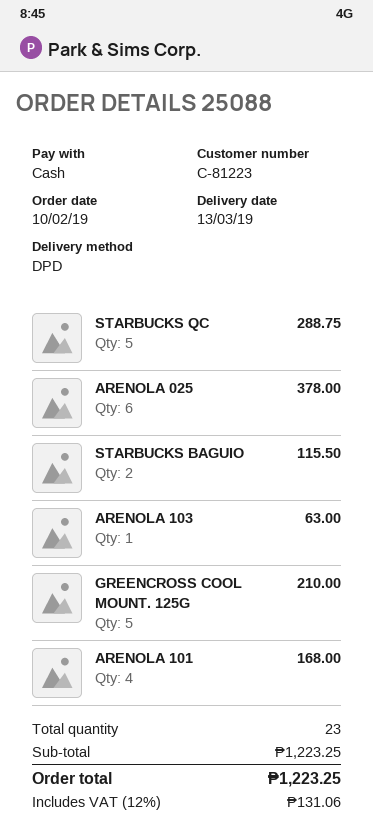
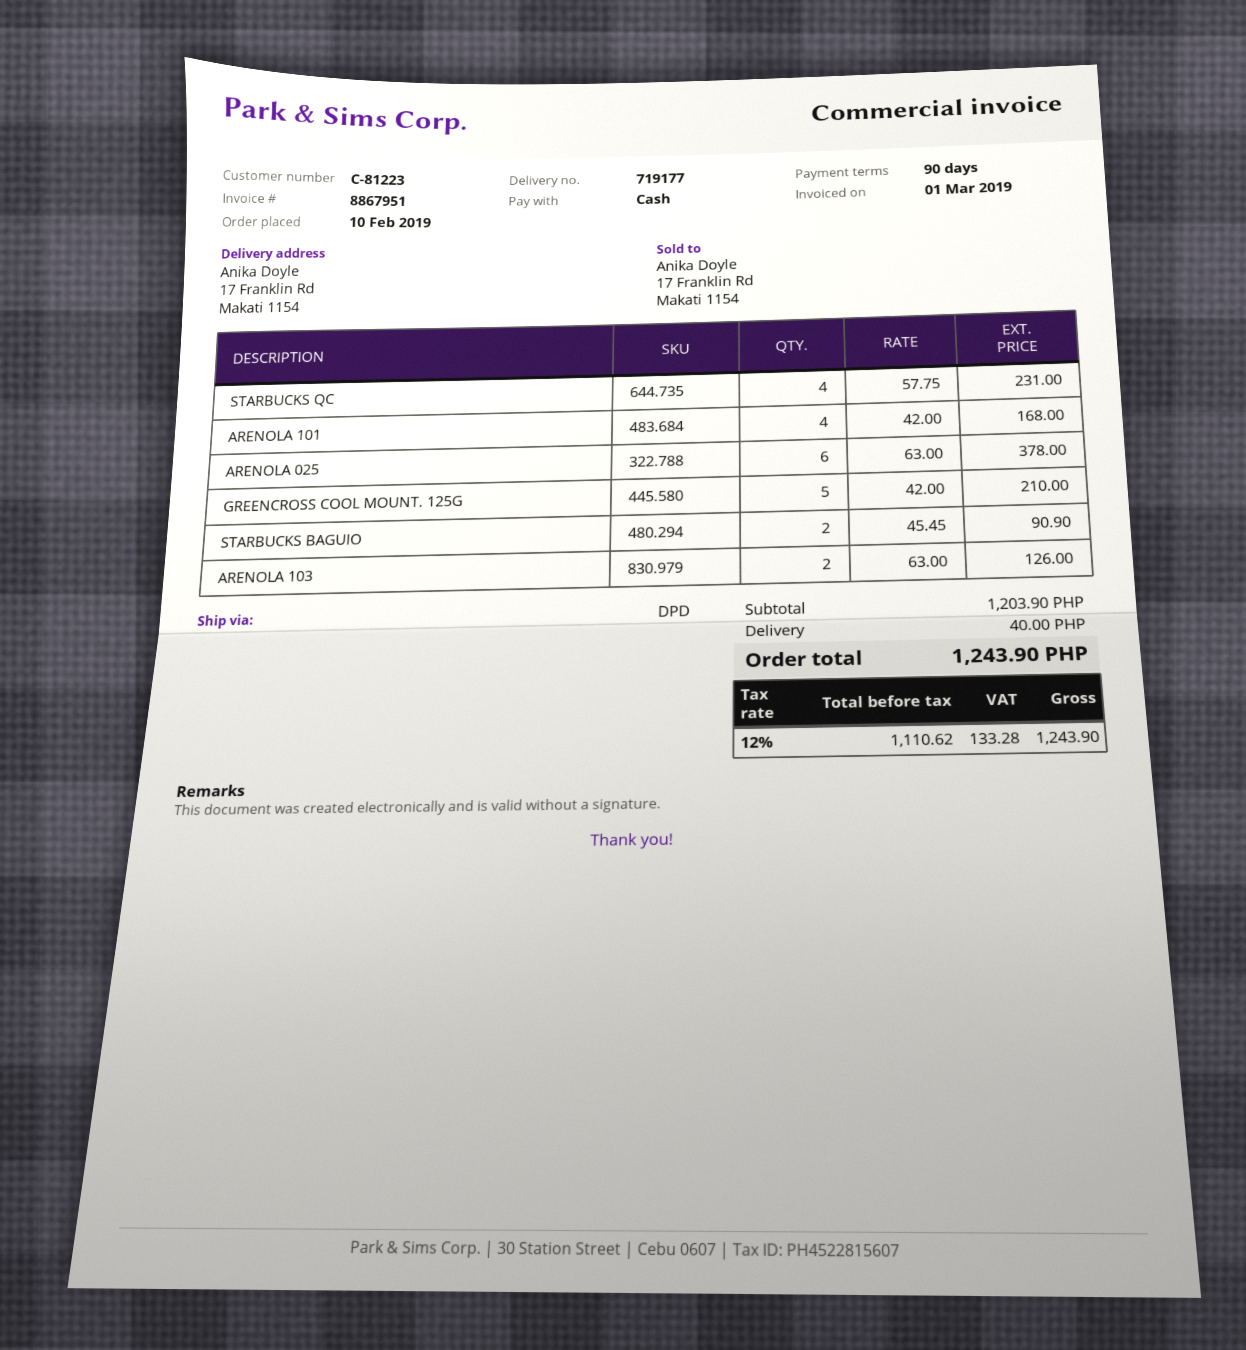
STARBUCKS QC: 5 for 288.75 -> 4 for 231.00
STARBUCKS BAGUIO: 2 for 115.50 -> 2 for 90.90
ARENOLA 103: 1 for 63.00 -> 2 for 126.00
subtotal: 1223.25 -> 1203.90
shipping: none -> 40.00
tax: 12% = 131.06 -> 12% = 133.28
total: 1223.25 -> 1243.90

